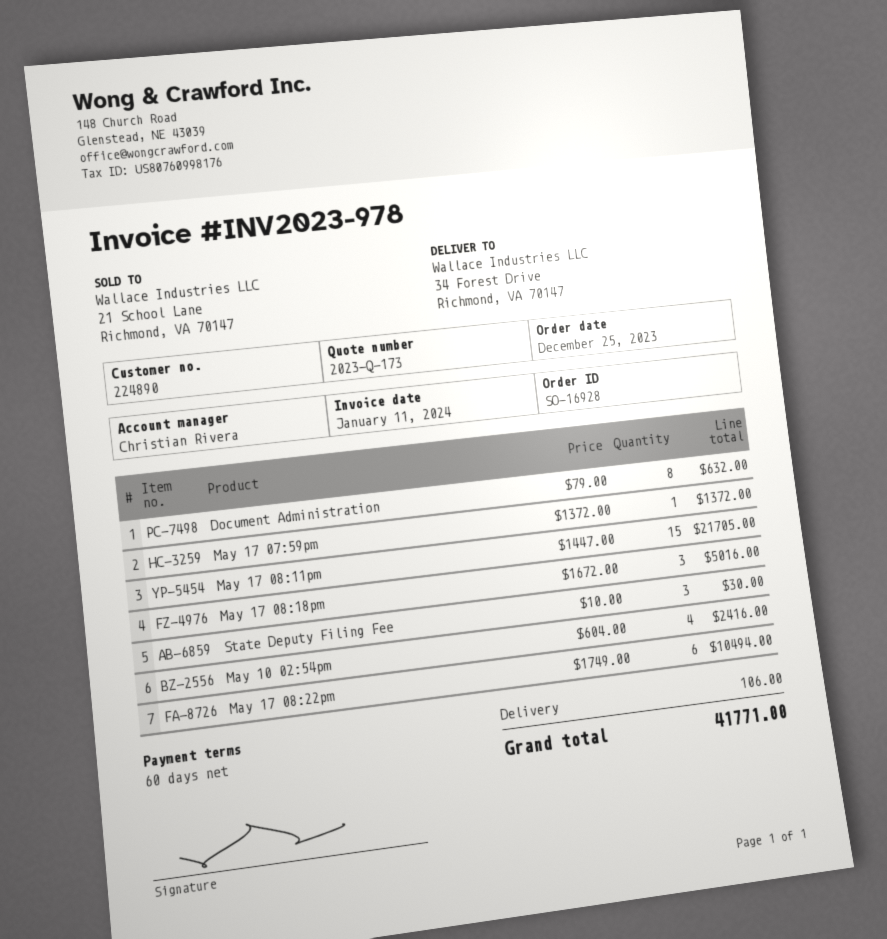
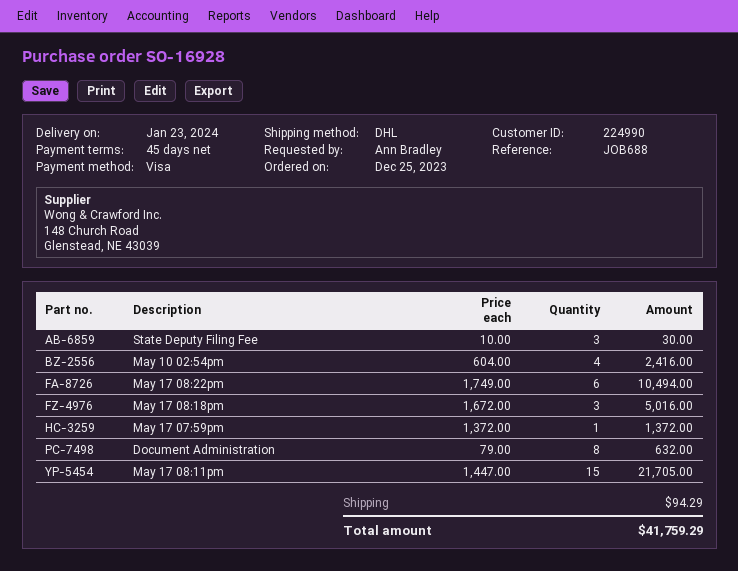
payment terms: 60 days -> 45 days
customer number: 224890 -> 224990
shipping: 106.00 -> 94.29
total: 41771.00 -> 41759.29

